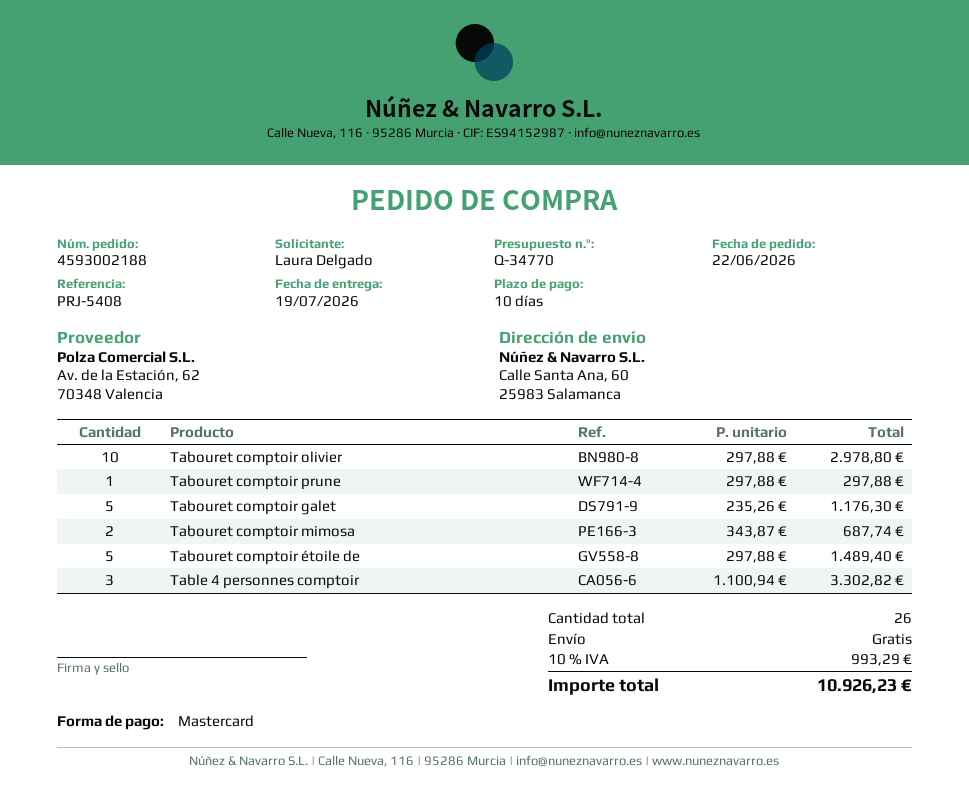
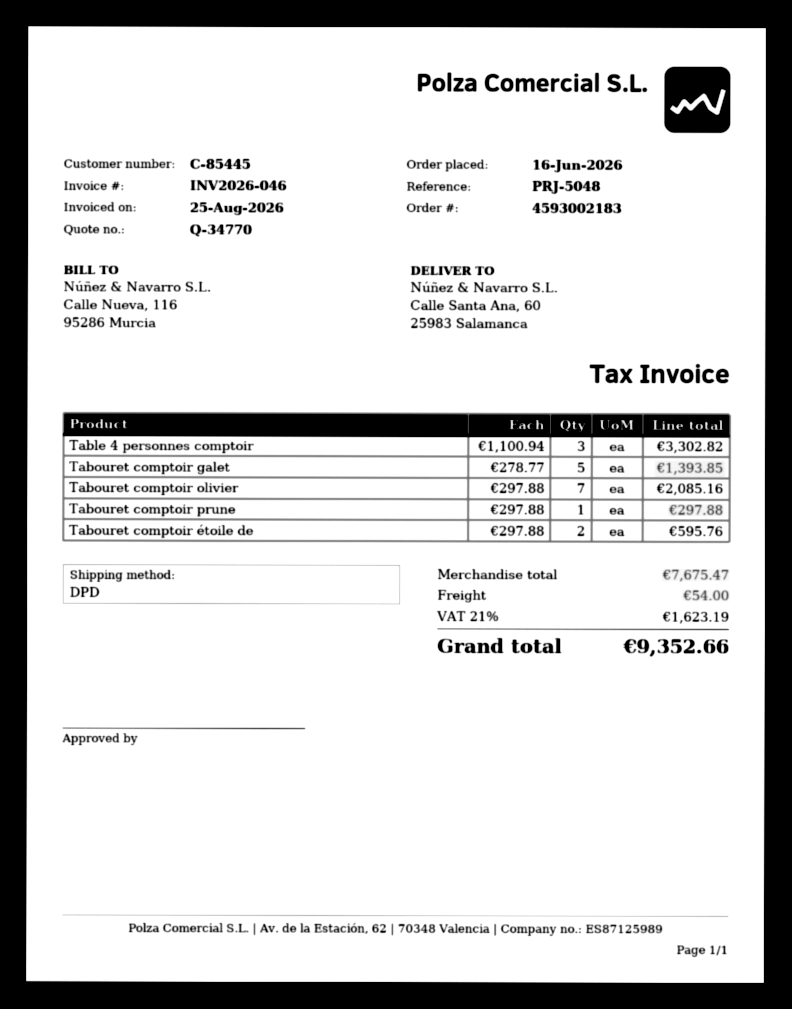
order number: 4593002188 -> 4593002183
order date: 2026-06-22 -> 2026-06-16
reference: PRJ-5408 -> PRJ-5048
Tabouret comptoir olivier: 10 x 297.88 = 2978.80 -> 7 x 297.88 = 2085.16
Tabouret comptoir galet: 5 x 235.26 = 1176.30 -> 5 x 278.77 = 1393.85
Tabouret comptoir mimosa: 2 x 343.87 = 687.74 -> none
Tabouret comptoir étoile de: 5 x 297.88 = 1489.40 -> 2 x 297.88 = 595.76
shipping: 0.00 -> 54.00
tax: 10% = 993.29 -> 21% = 1623.19
total: 10926.23 -> 9352.66

